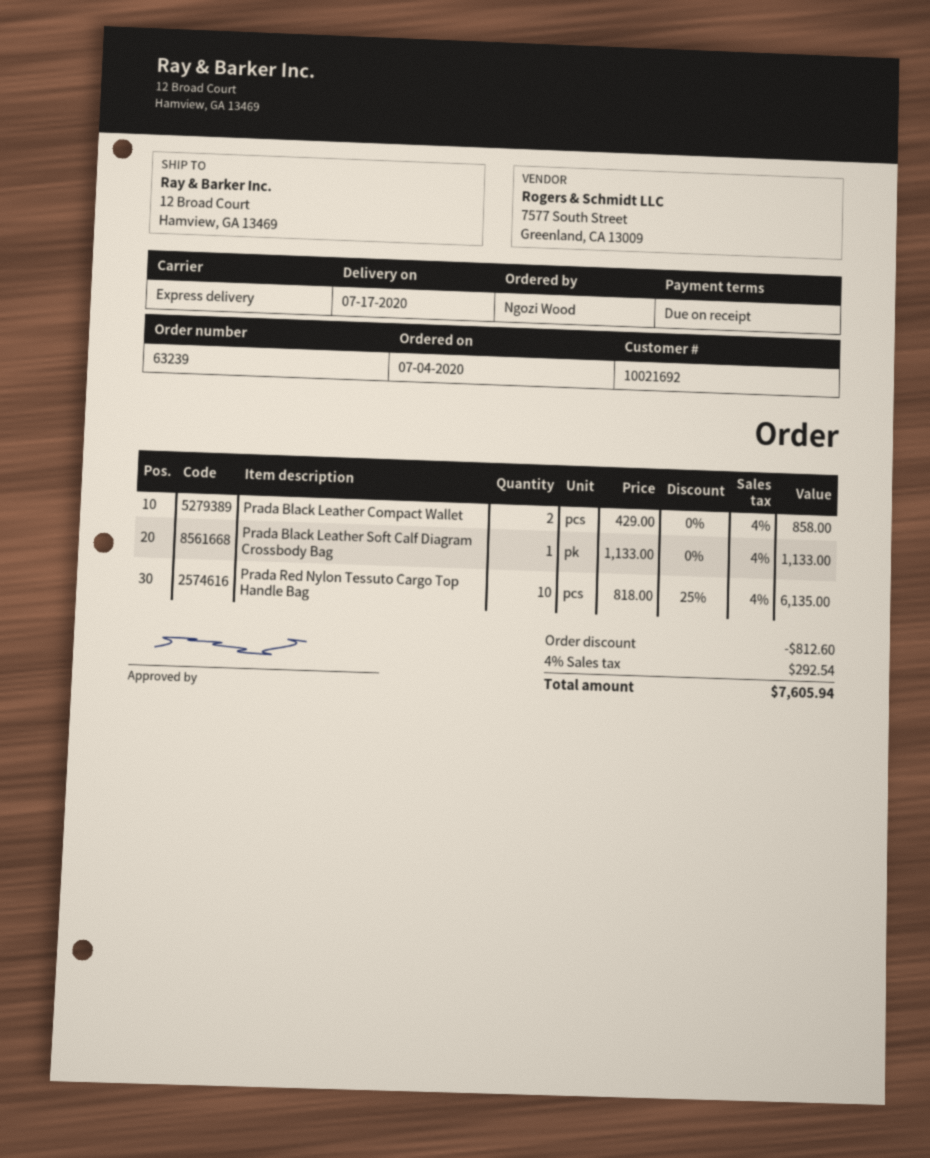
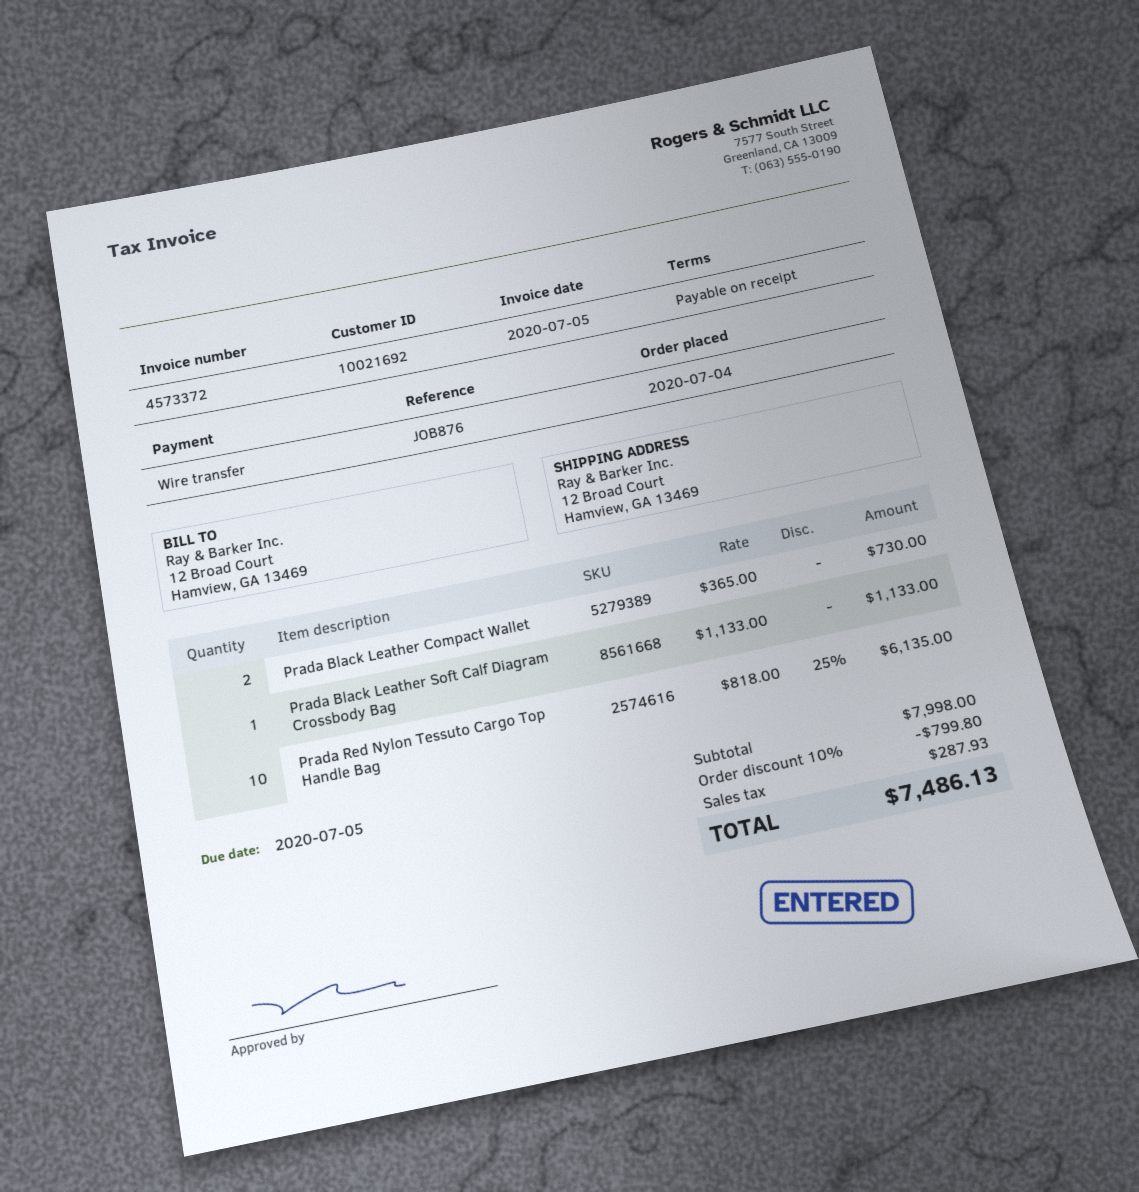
Prada Black Leather Compact Wallet: 2 x 429.00 = 858.00 -> 2 x 365.00 = 730.00
discount: 812.60 -> 799.80
tax: 292.54 -> 287.93
total: 7605.94 -> 7486.13

